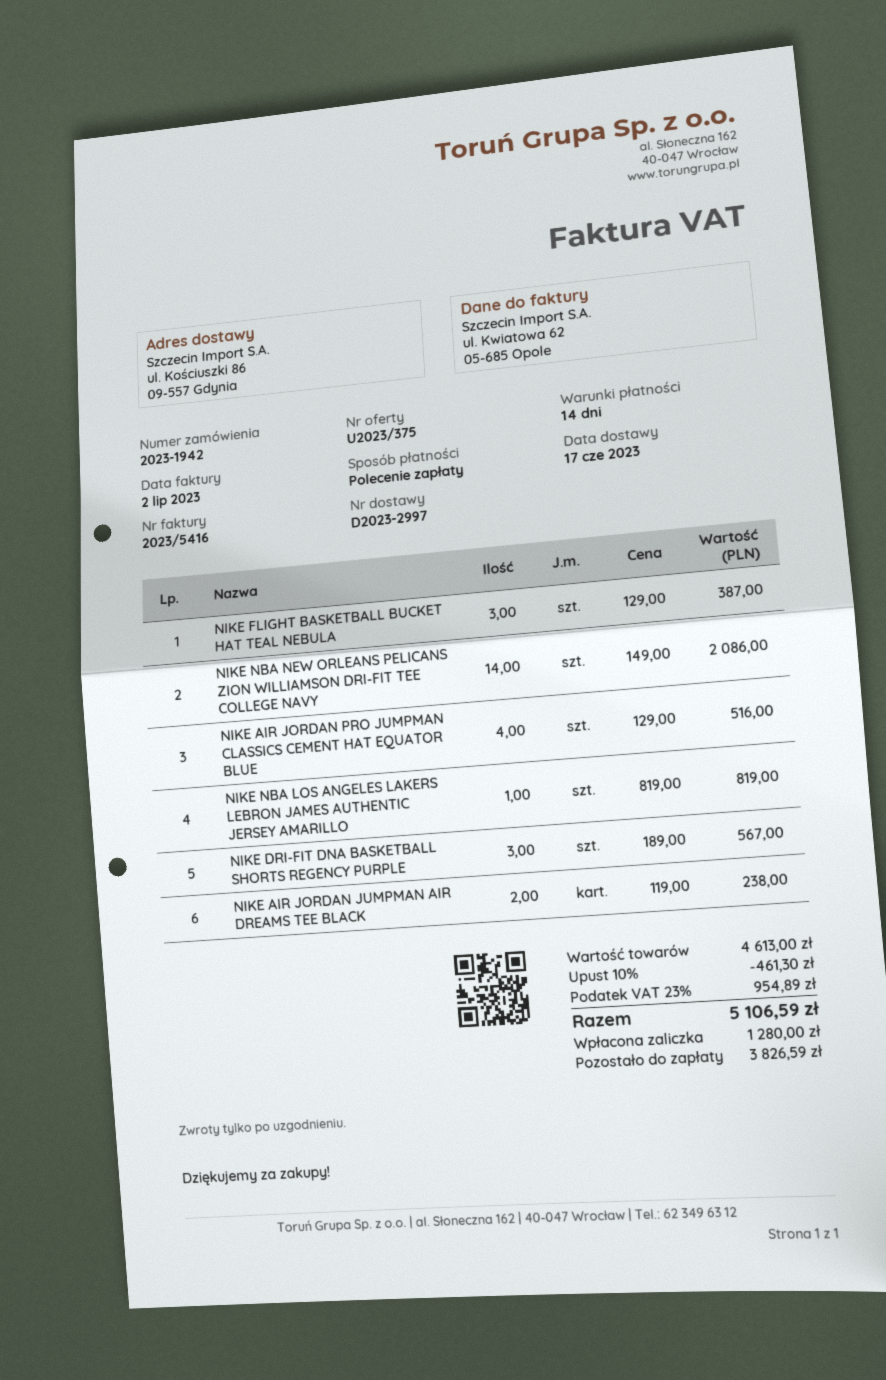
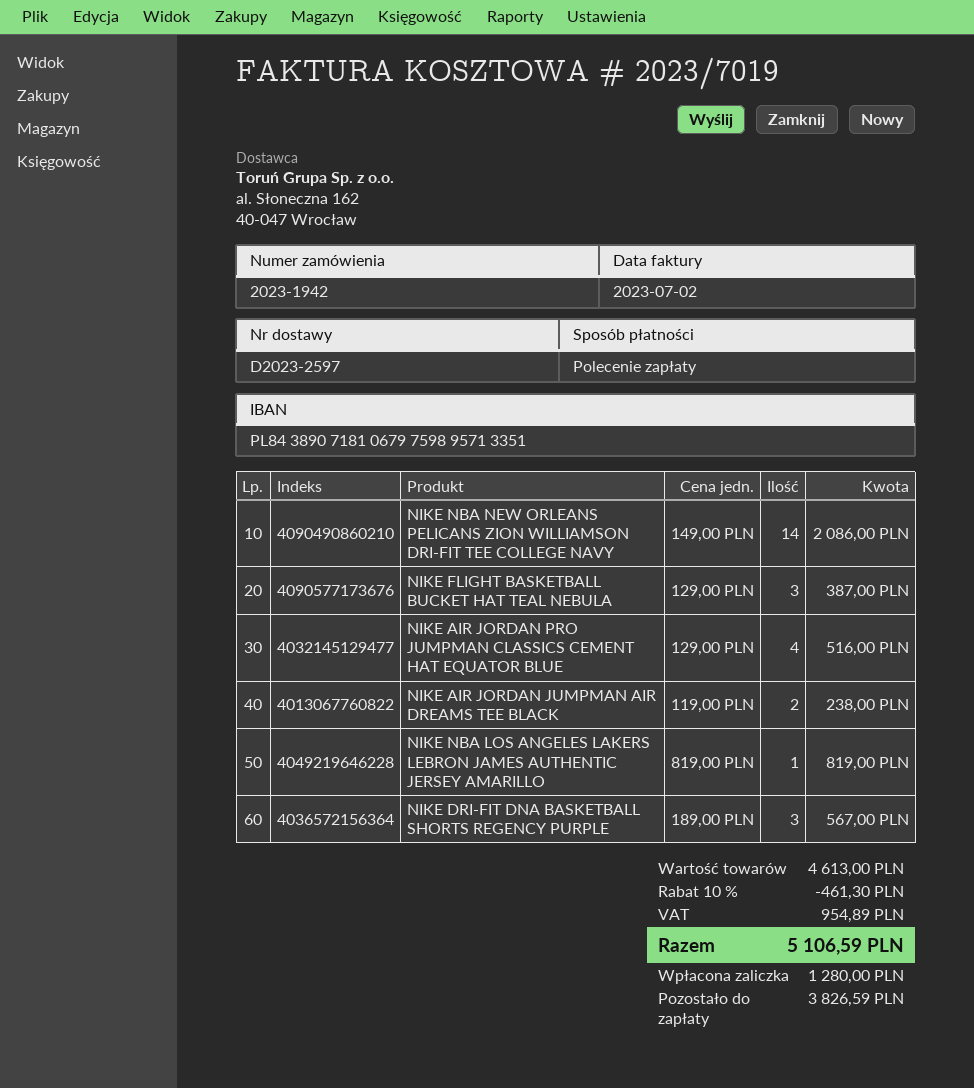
delivery note number: D2023-2997 -> D2023-2597
invoice number: 2023/5416 -> 2023/7019

